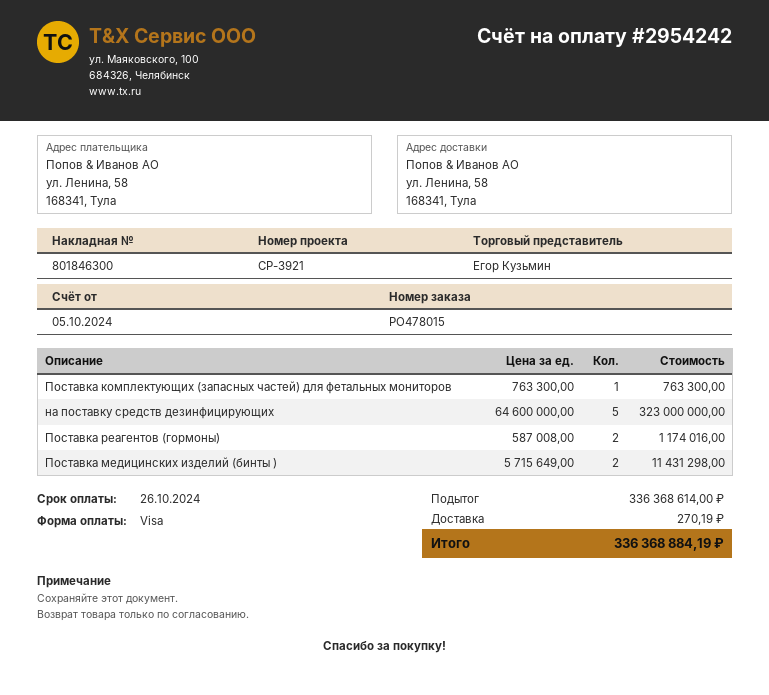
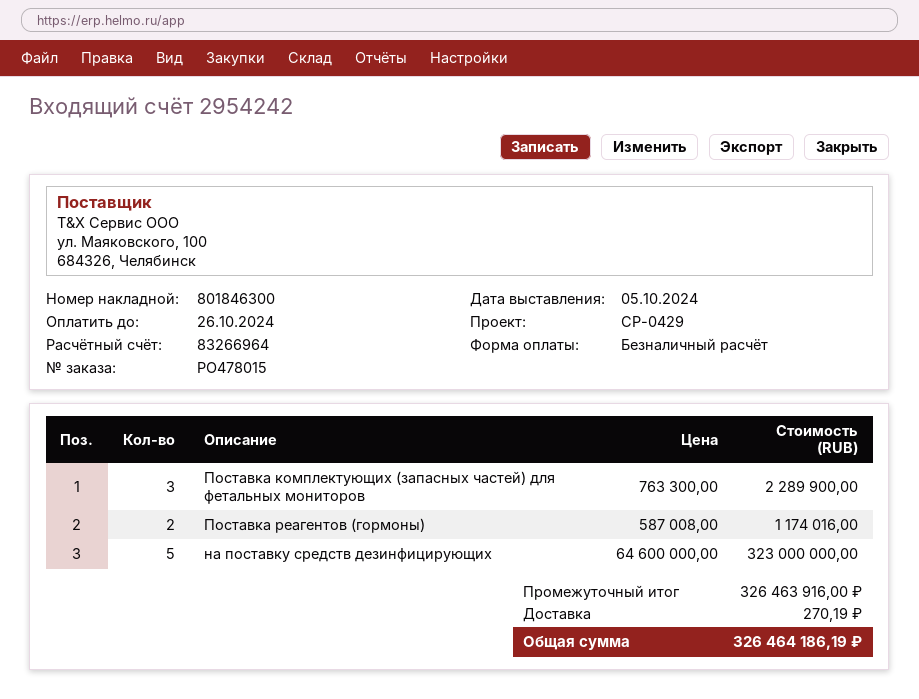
reference: CP-3921 -> CP-0429
payment method: Visa -> bank transfer
Поставка комплектующих (запасных частей) для фетальных мониторов: 1 x 763300.00 = 763300.00 -> 3 x 763300.00 = 2289900.00
Поставка медицинских изделий (бинты ): 2 x 5715649.00 = 11431298.00 -> none
subtotal: 336368614.00 -> 326463916.00
total: 336368884.19 -> 326464186.19

